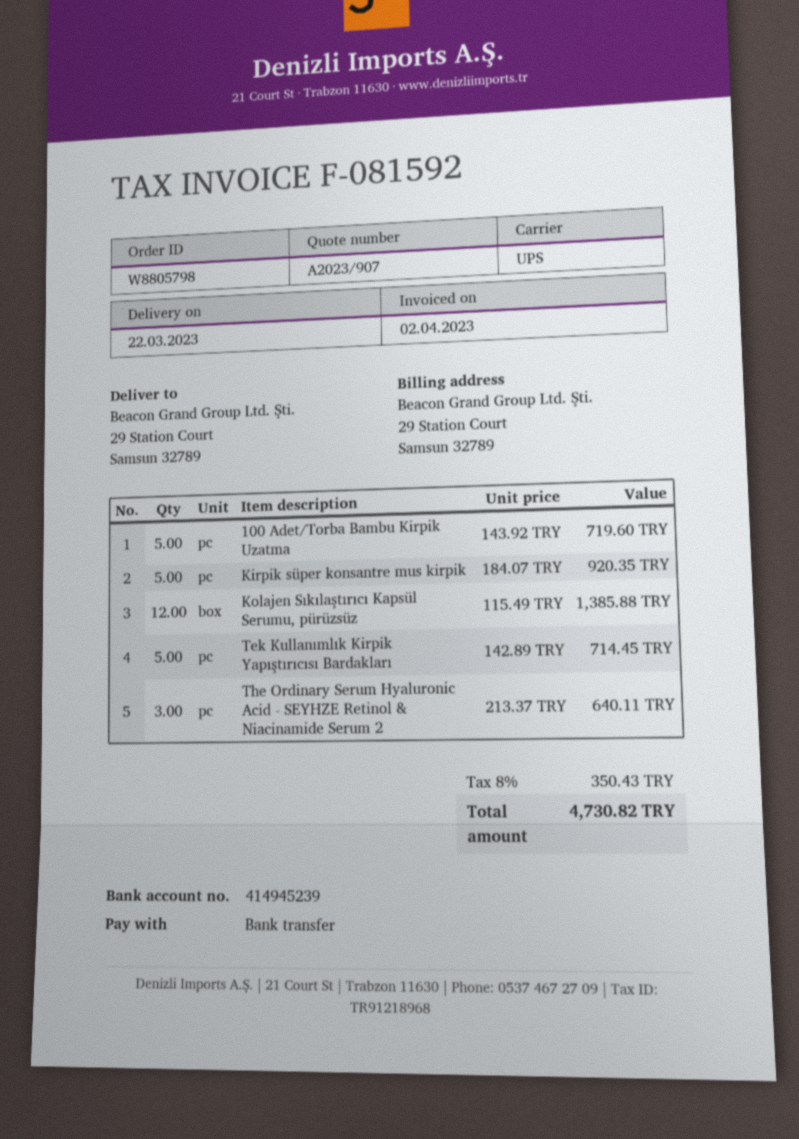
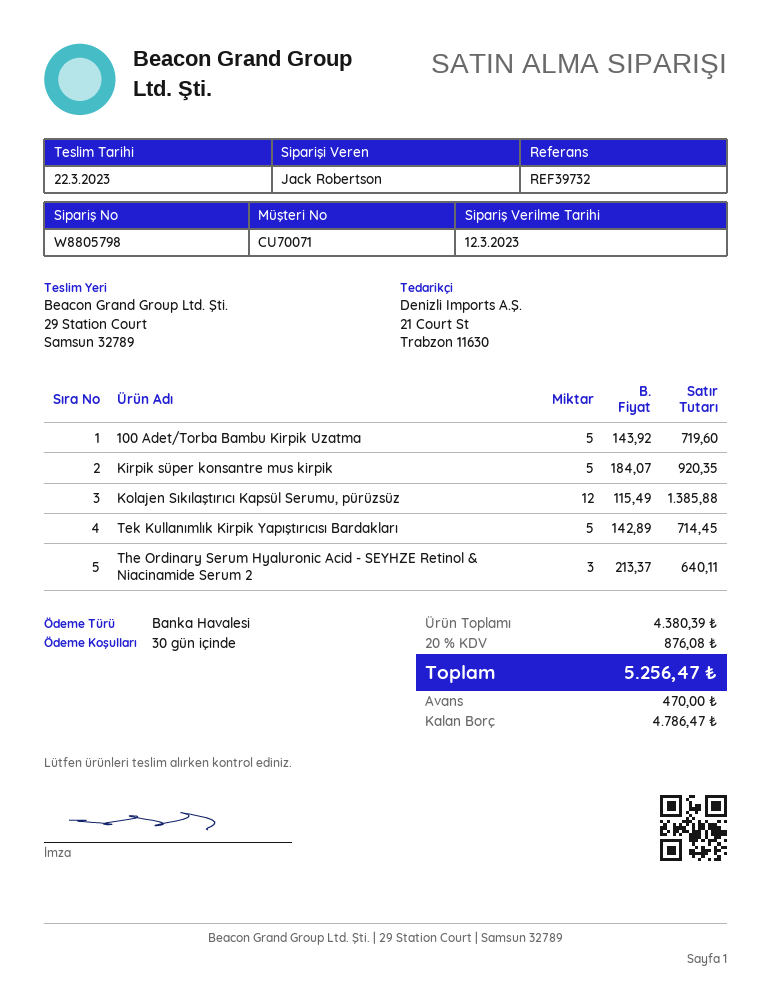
tax: 8% = 350.43 -> 20% = 876.08
total: 4730.82 -> 5256.47

